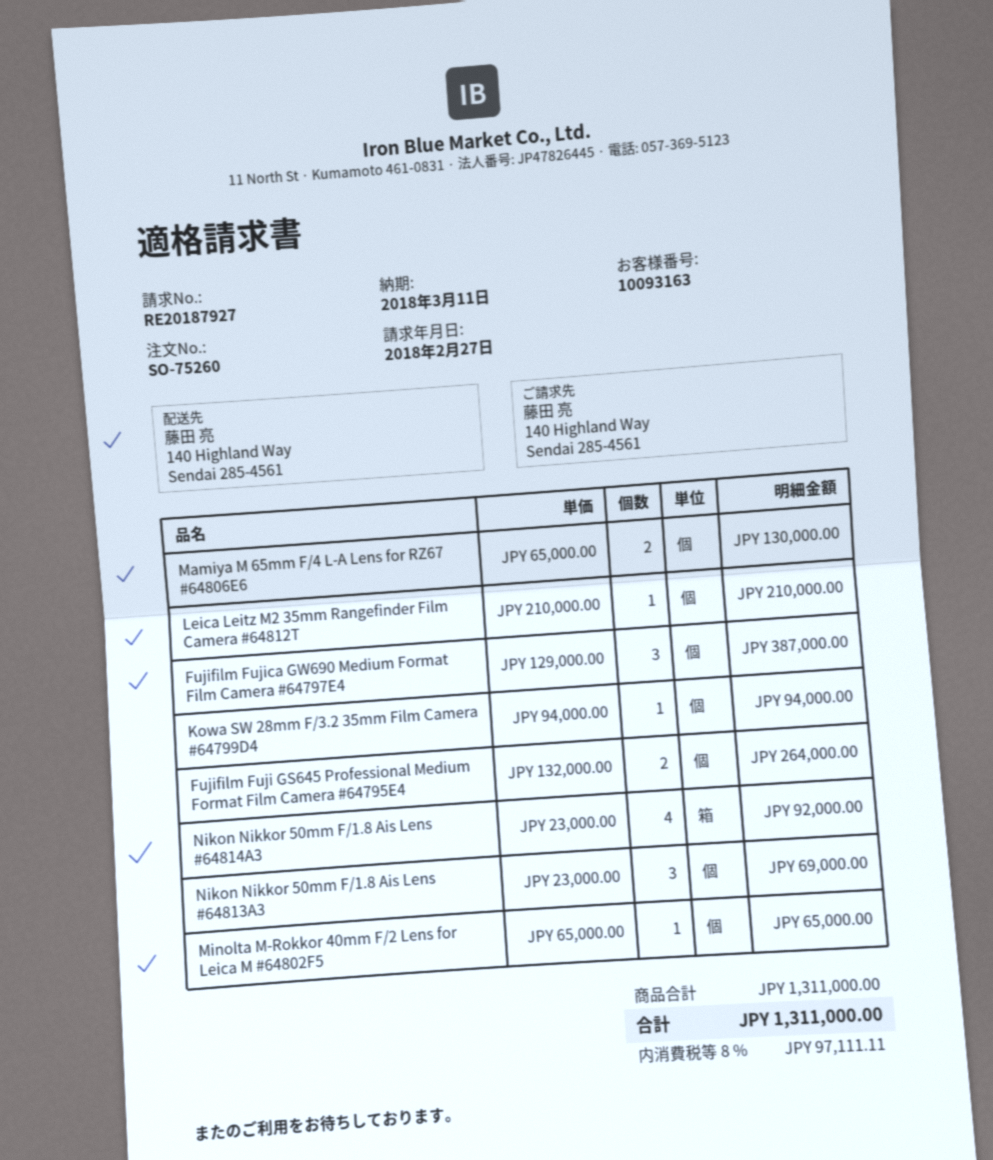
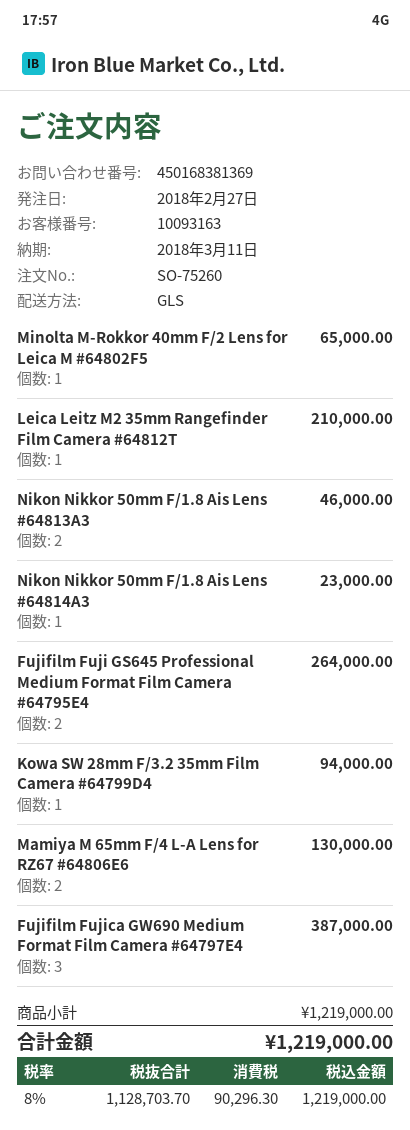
Nikon Nikkor 50mm F/1.8 Ais Lens #64814A3: 4 for 92000.00 -> 1 for 23000.00
Nikon Nikkor 50mm F/1.8 Ais Lens #64813A3: 3 for 69000.00 -> 2 for 46000.00
subtotal: 1311000.00 -> 1219000.00
tax: 8% = 97111.11 -> 8% = 90296.30
total: 1311000.00 -> 1219000.00

